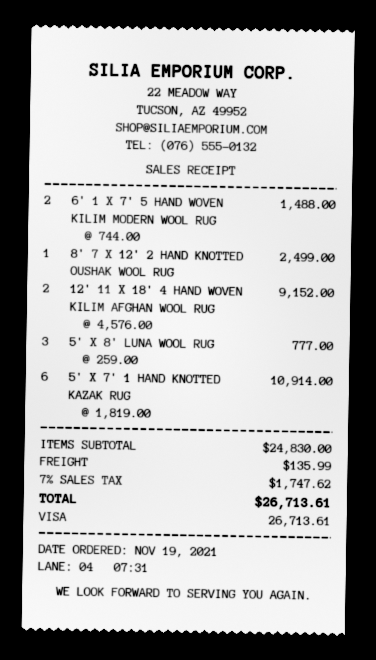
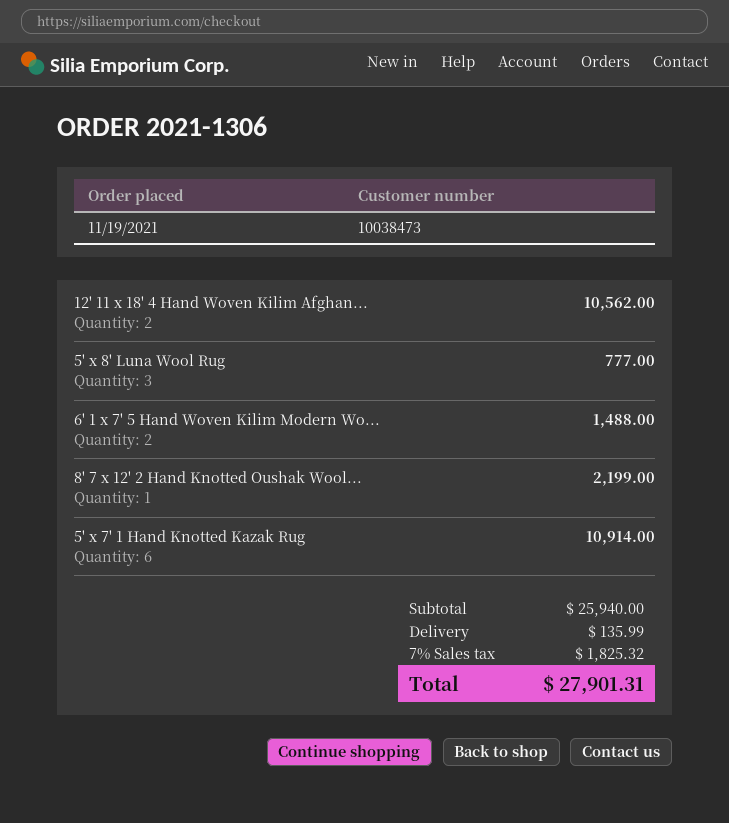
8' 7 X 12' 2 HAND KNOTTED OUSHAK WOOL RUG: 1 for 2499.00 -> 1 for 2199.00
12' 11 X 18' 4 HAND WOVEN KILIM AFGHAN WOOL RUG: 2 for 9152.00 -> 2 for 10562.00
subtotal: 24830.00 -> 25940.00
tax: 7% = 1747.62 -> 7% = 1825.32
total: 26713.61 -> 27901.31

